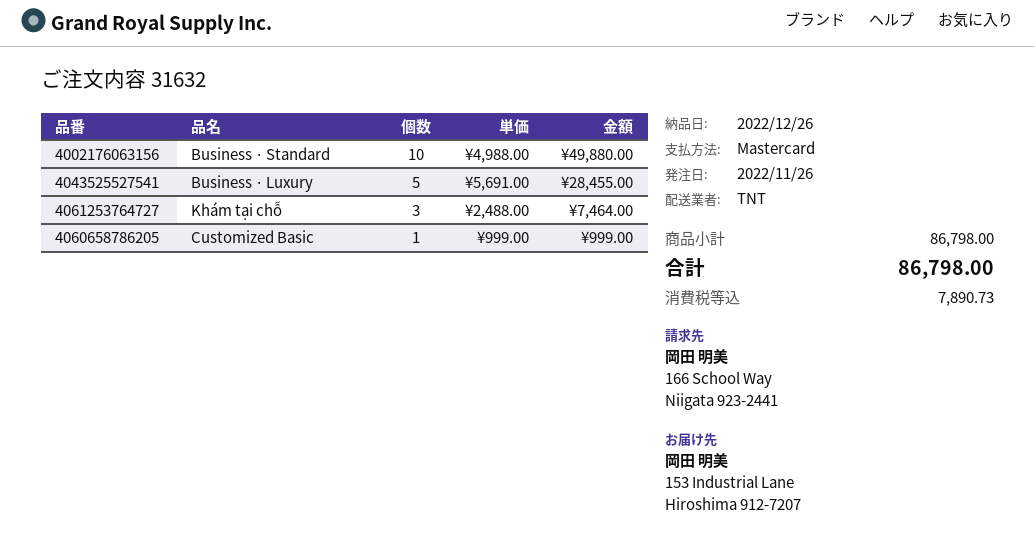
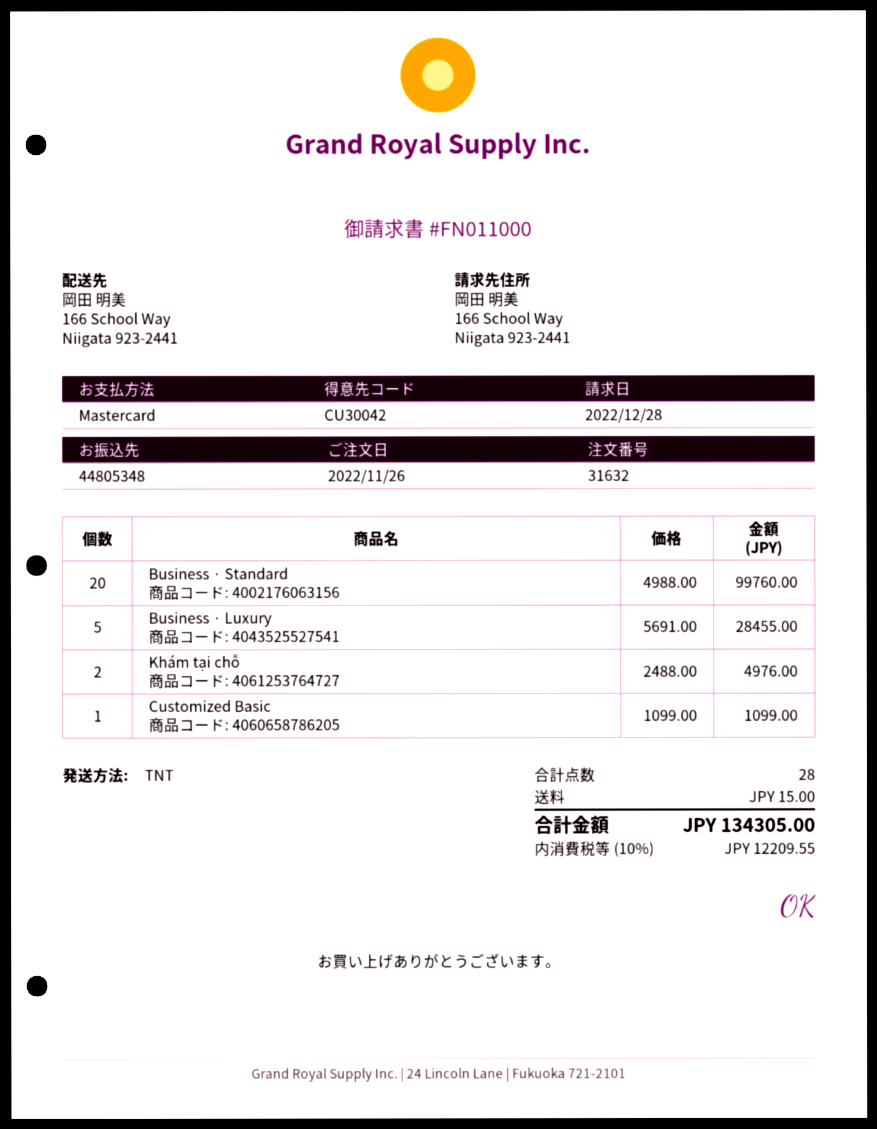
ship to: 153 Industrial Lane, Hiroshima 912-7207 -> 166 School Way, Niigata 923-2441
Business · Standard: 10 x 4988.00 = 49880.00 -> 20 x 4988.00 = 99760.00
Khám tại chỗ: 3 x 2488.00 = 7464.00 -> 2 x 2488.00 = 4976.00
Customized Basic: 1 x 999.00 = 999.00 -> 1 x 1099.00 = 1099.00
shipping: none -> 15.00
tax: 7890.73 -> 12209.55
total: 86798.00 -> 134305.00

